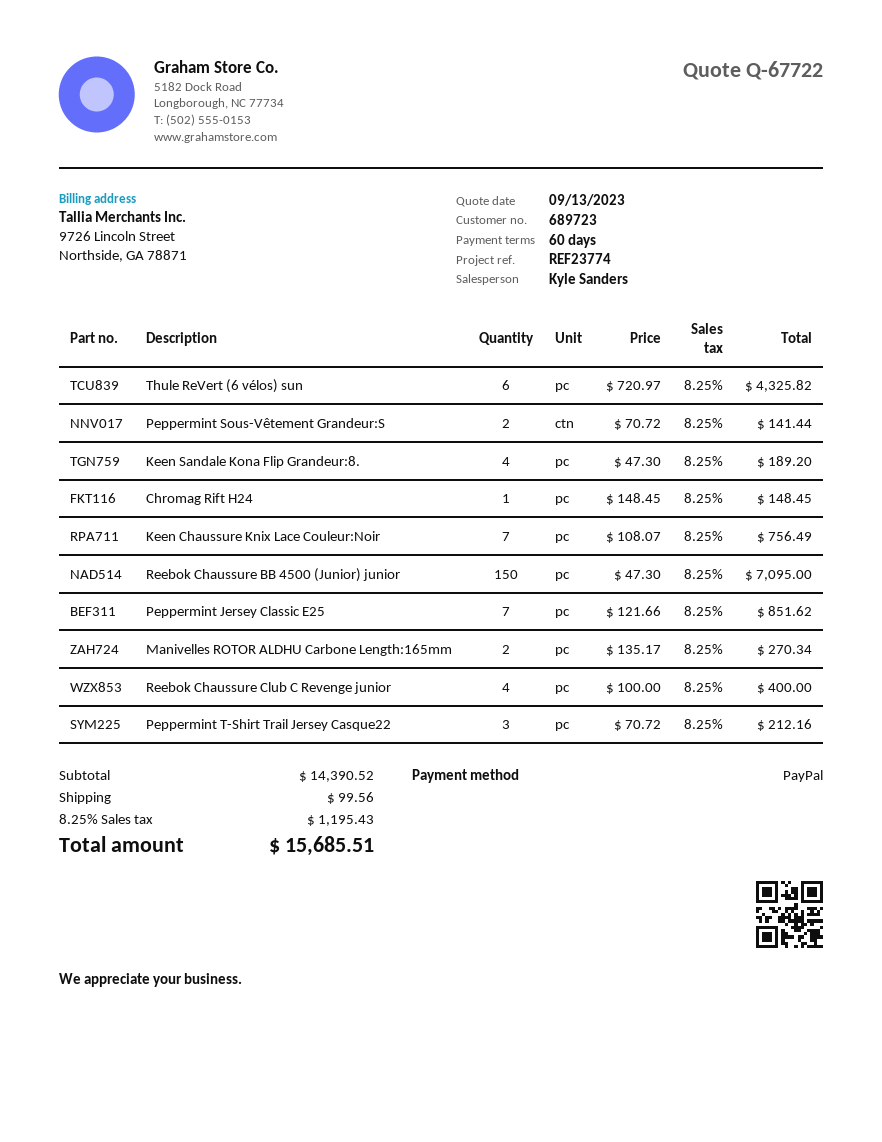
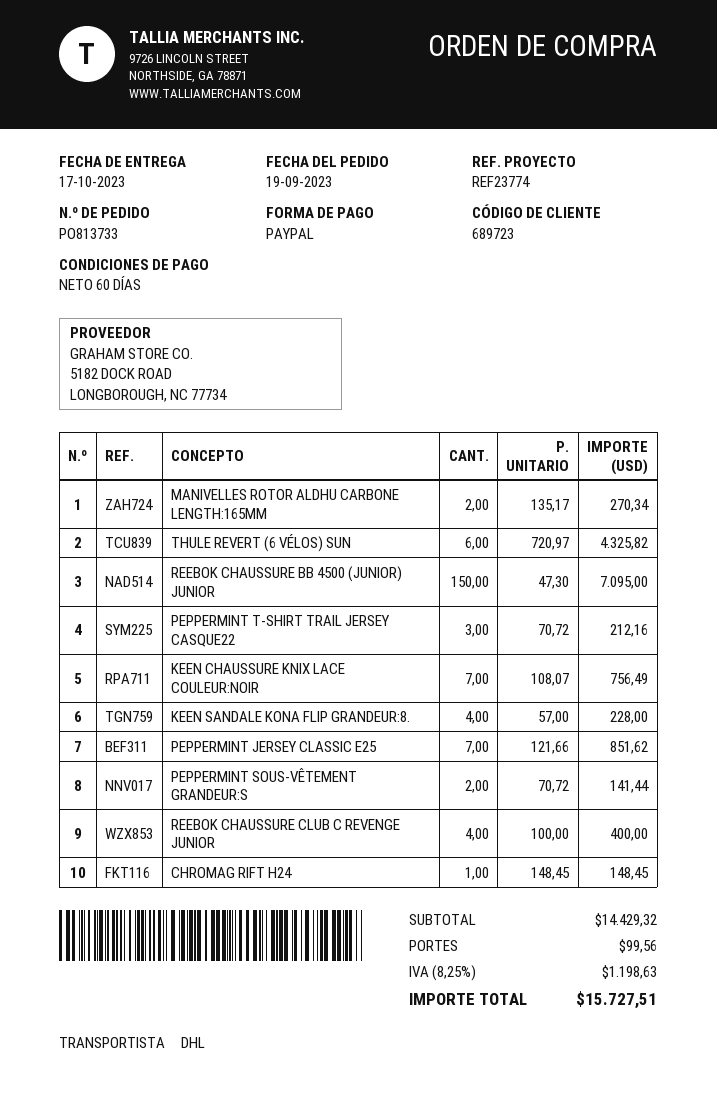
Keen Sandale Kona Flip Grandeur:8.: 4 x 47.30 = 189.20 -> 4 x 57.00 = 228.00
subtotal: 14390.52 -> 14429.32
tax: 8.25% = 1195.43 -> 8.25% = 1198.63
total: 15685.51 -> 15727.51

